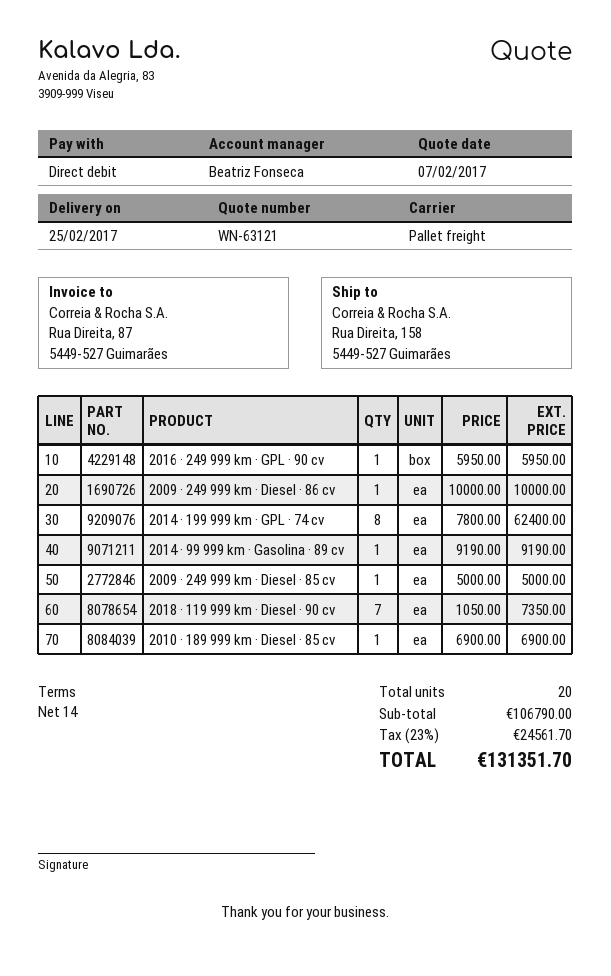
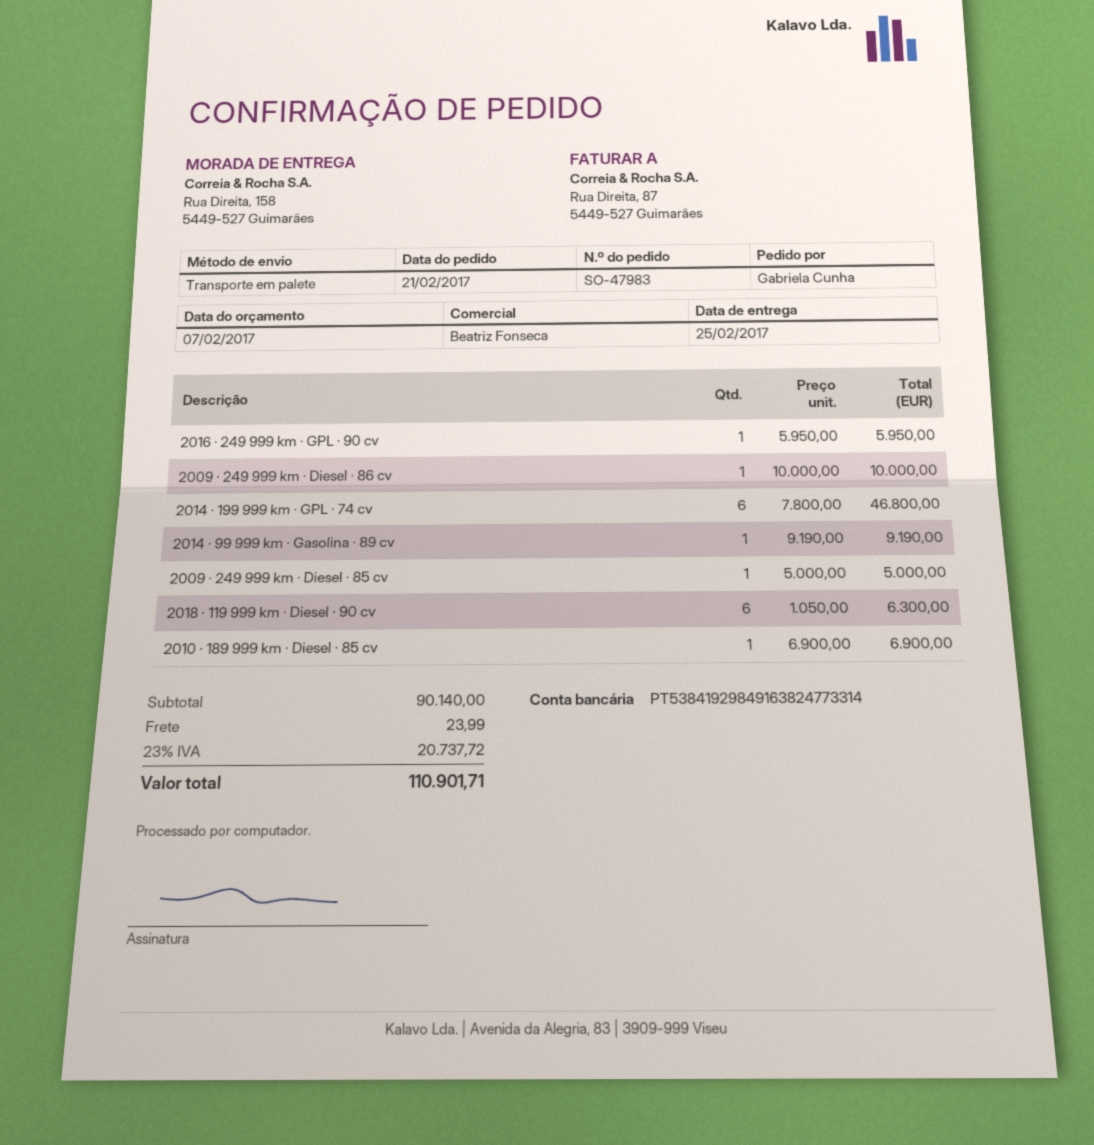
2014 · 199 999 km · GPL · 74 cv: 8 x 7800.00 = 62400.00 -> 6 x 7800.00 = 46800.00
2018 · 119 999 km · Diesel · 90 cv: 7 x 1050.00 = 7350.00 -> 6 x 1050.00 = 6300.00
subtotal: 106790.00 -> 90140.00
shipping: none -> 23.99
tax: 23% = 24561.70 -> 23% = 20737.72
total: 131351.70 -> 110901.71

